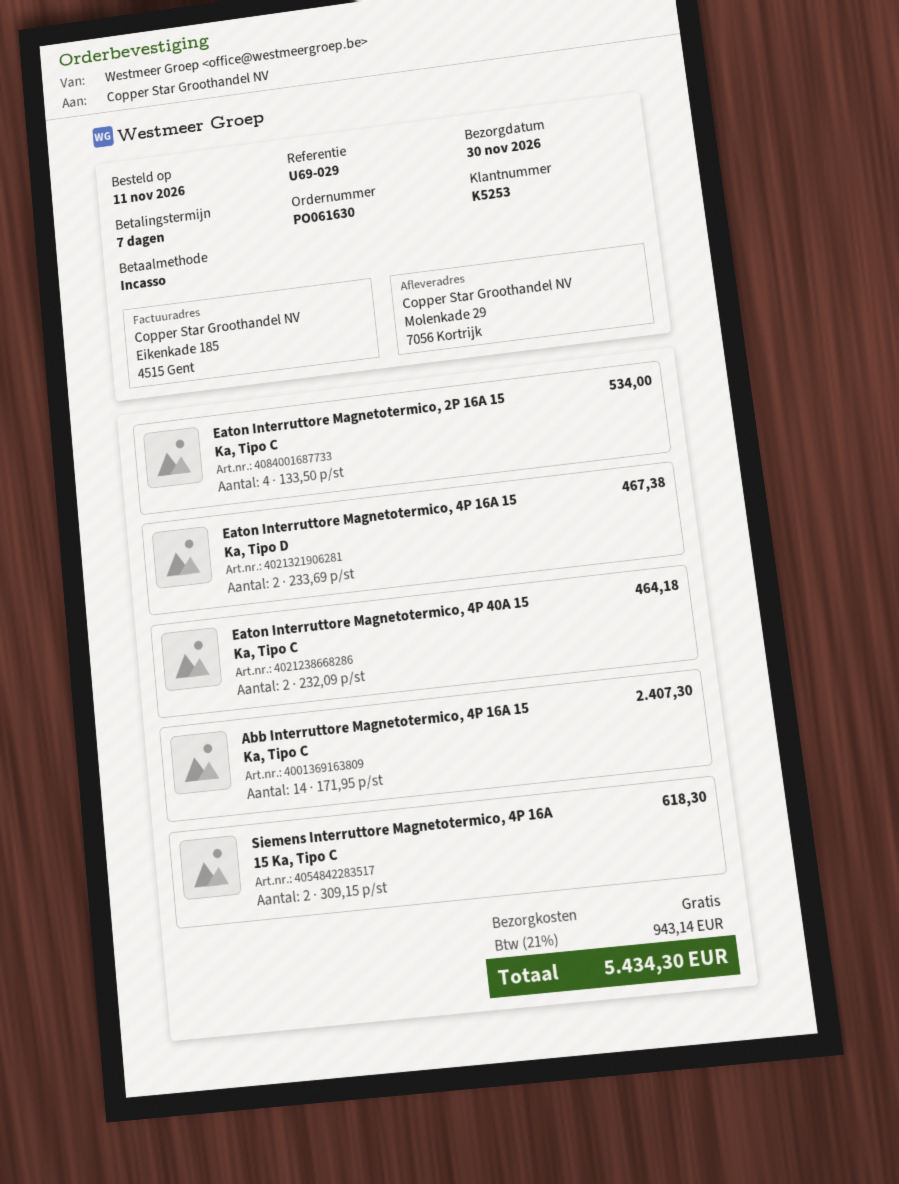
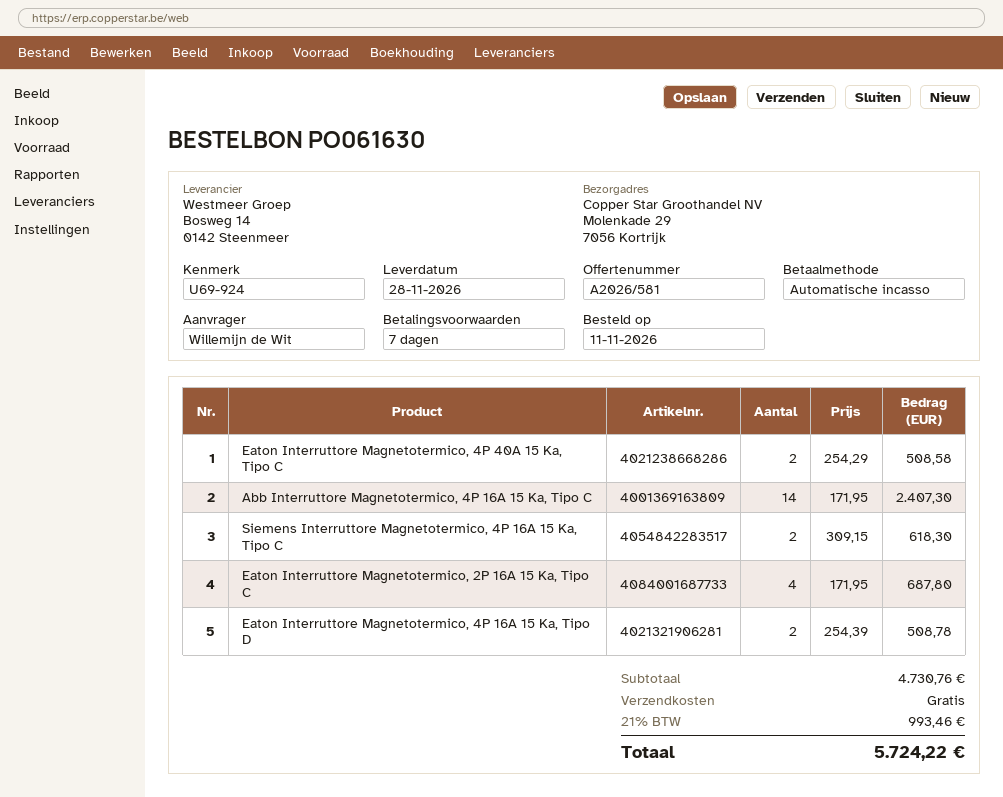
delivery date: 2026-11-30 -> 2026-11-28
reference: U69-029 -> U69-924
Eaton Interruttore Magnetotermico, 2P 16A 15 Ka, Tipo C: 4 x 133.50 = 534.00 -> 4 x 171.95 = 687.80
Eaton Interruttore Magnetotermico, 4P 16A 15 Ka, Tipo D: 2 x 233.69 = 467.38 -> 2 x 254.39 = 508.78
Eaton Interruttore Magnetotermico, 4P 40A 15 Ka, Tipo C: 2 x 232.09 = 464.18 -> 2 x 254.29 = 508.58
tax: 21% = 943.14 -> 21% = 993.46
total: 5434.30 -> 5724.22

